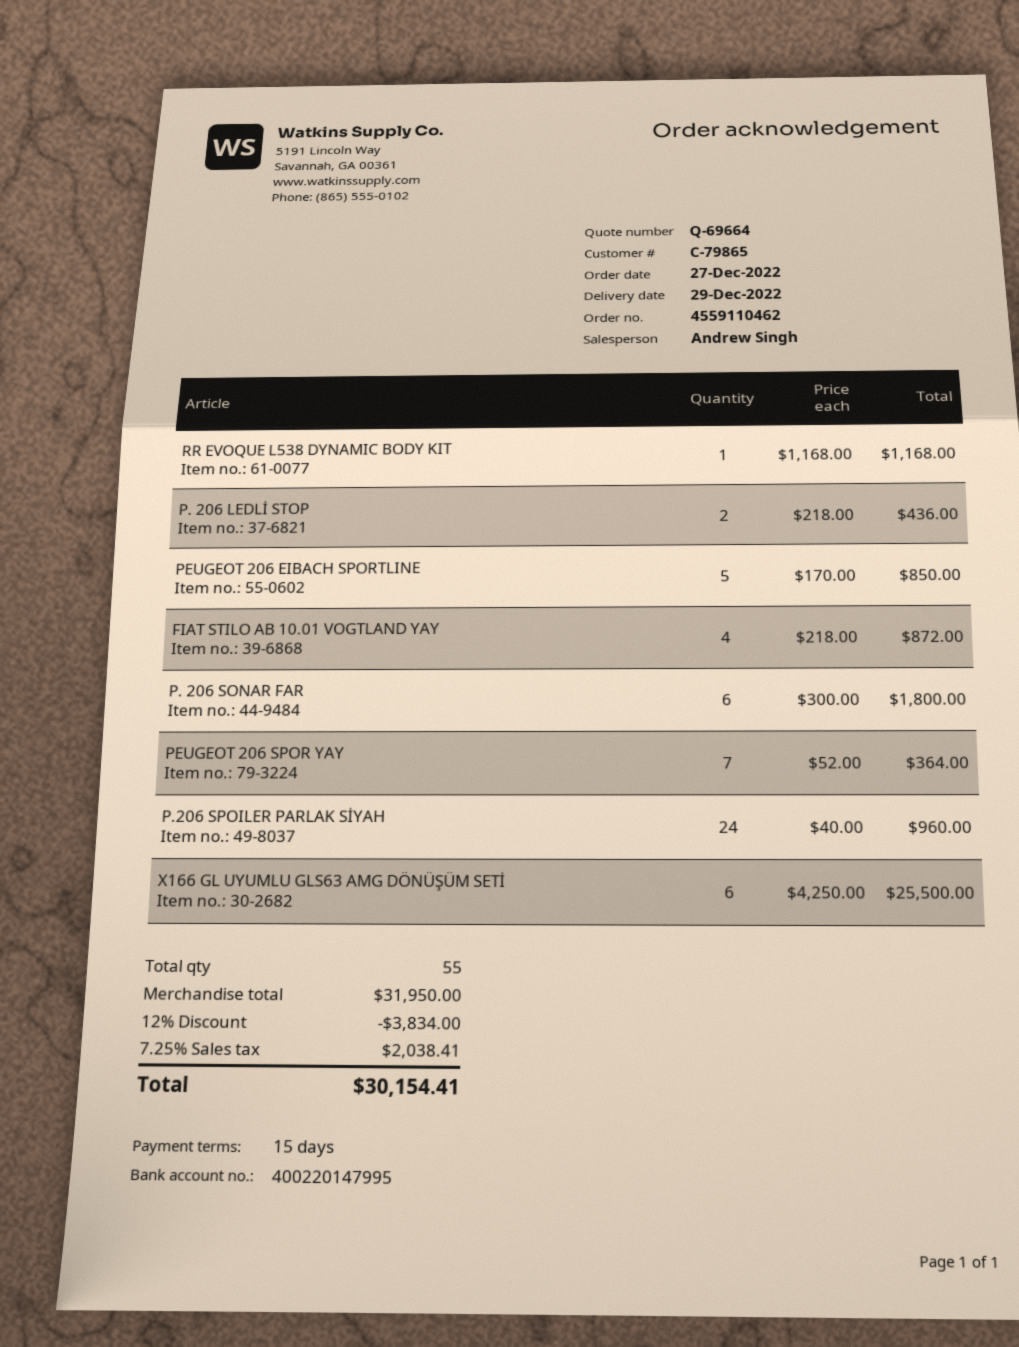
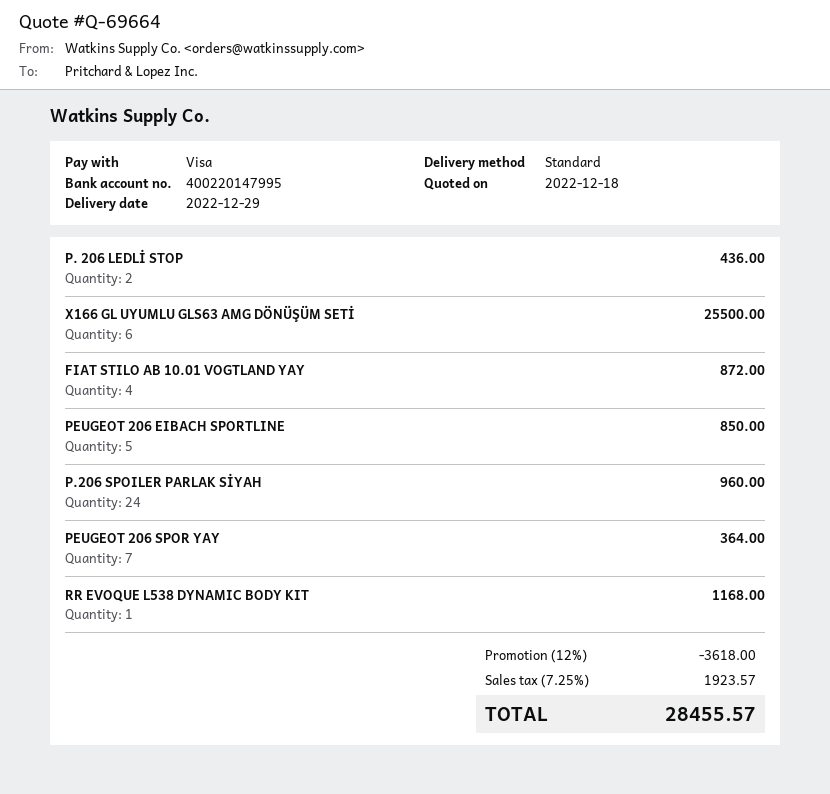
P. 206 SONAR FAR: 6 for 1800.00 -> none
discount: 12% = 3834.00 -> 12% = 3618.00
tax: 7.25% = 2038.41 -> 7.25% = 1923.57
total: 30154.41 -> 28455.57

